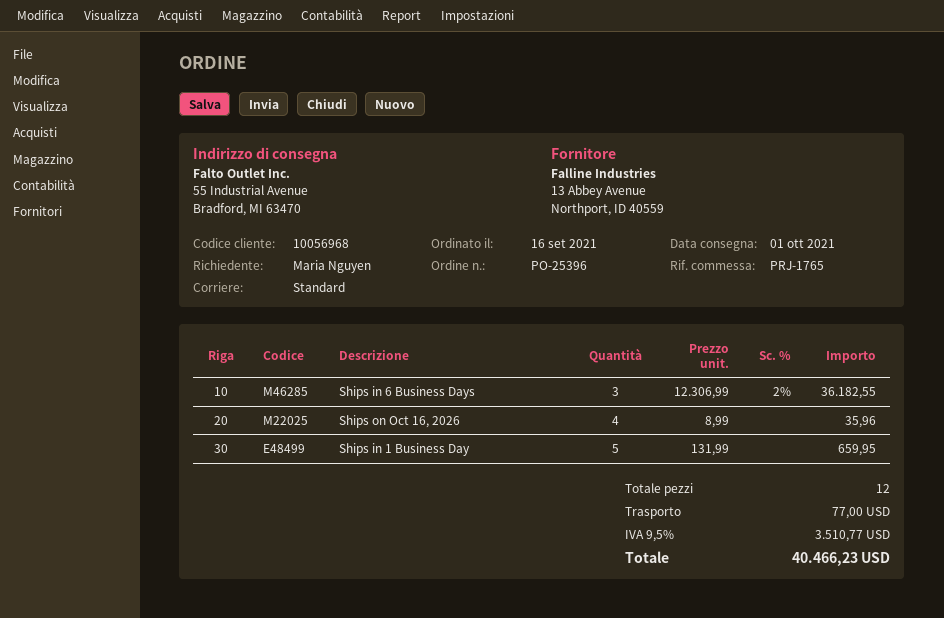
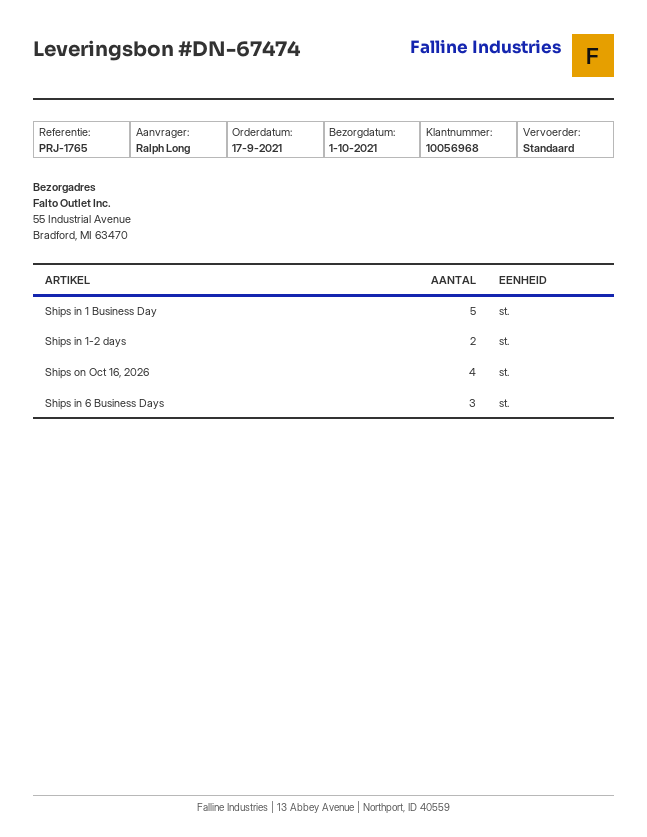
order date: 2021-09-16 -> 2021-09-17
ordered by: Maria Nguyen -> Ralph Long
Ships in 1-2 days: none -> 2

